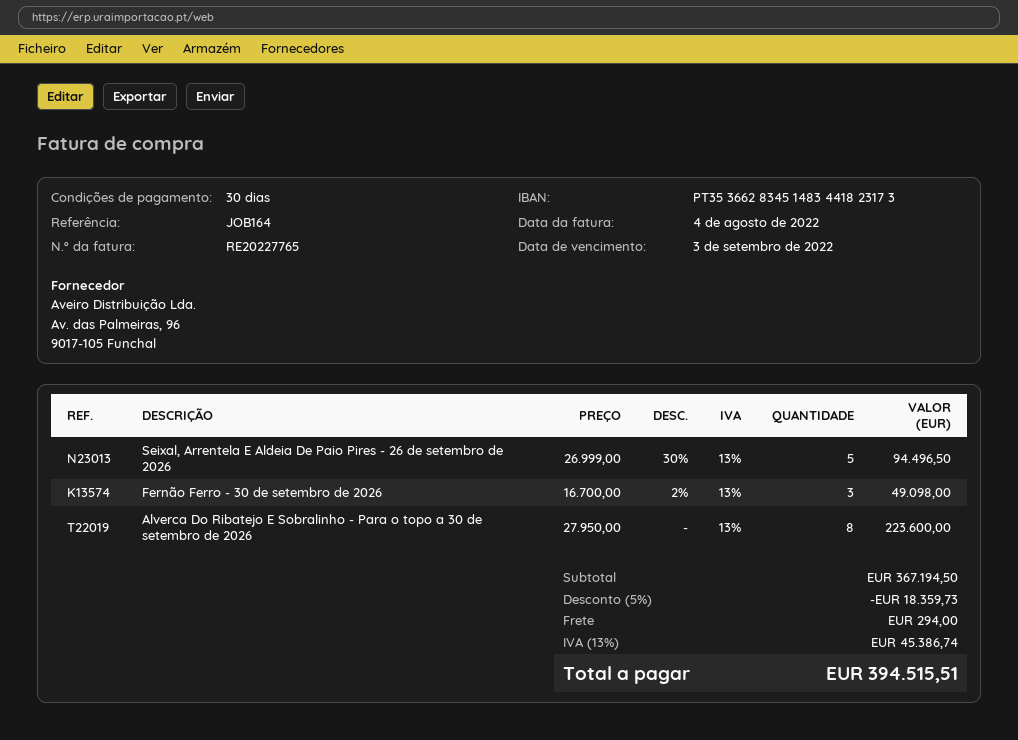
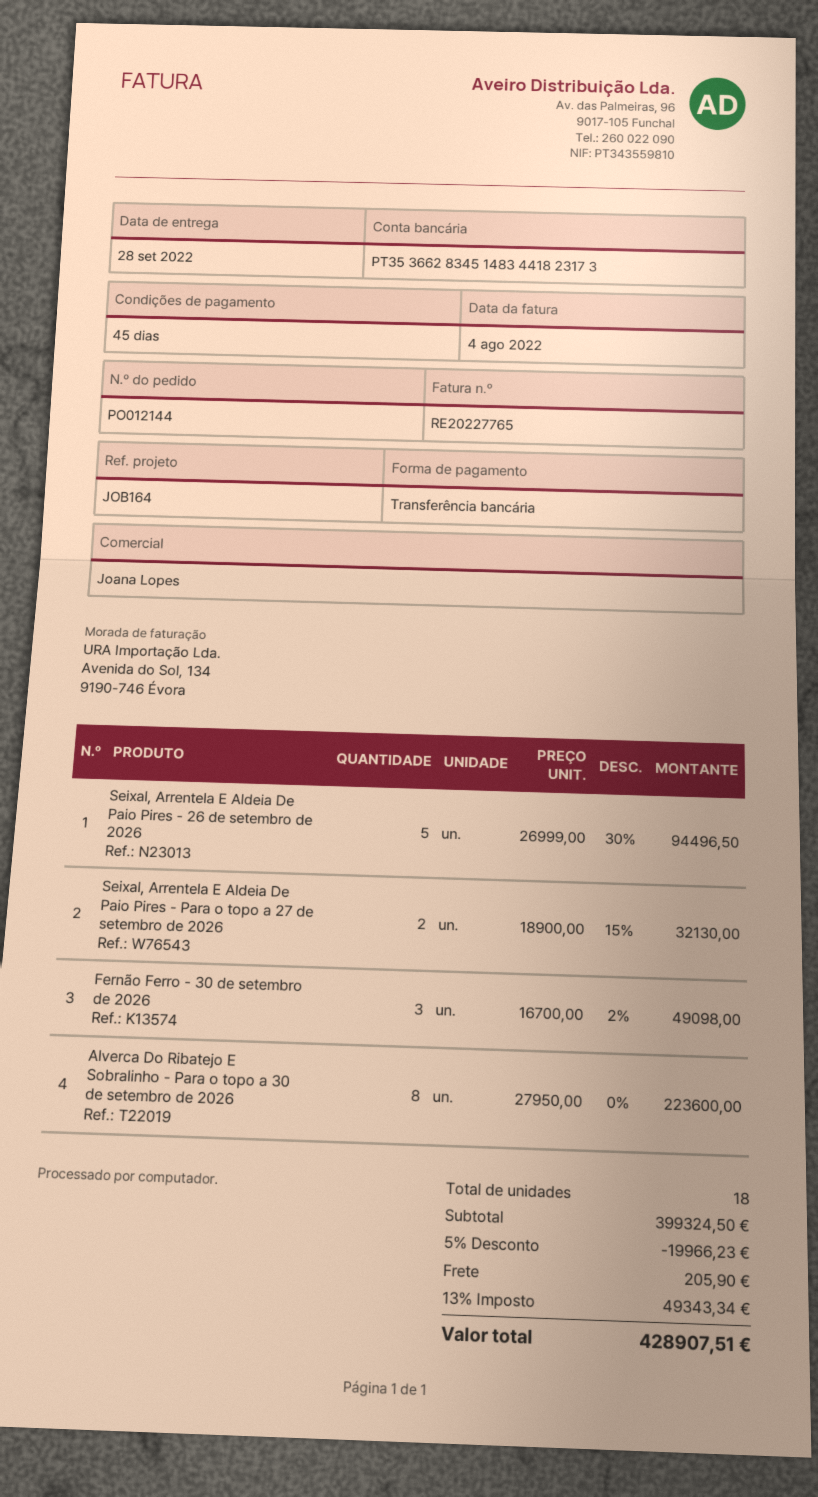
payment terms: 30 days -> 45 days
Seixal, Arrentela E Aldeia De Paio Pires - Para o topo a 27 de setembro de 2026: none -> 2 x 18900.00 - 15% = 32130.00
subtotal: 367194.50 -> 399324.50
discount: 5% = 18359.73 -> 5% = 19966.23
shipping: 294.00 -> 205.90
tax: 13% = 45386.74 -> 13% = 49343.34
total: 394515.51 -> 428907.51

